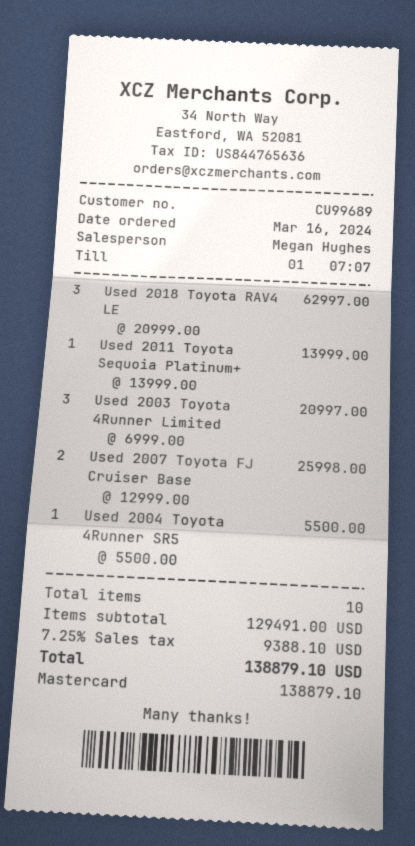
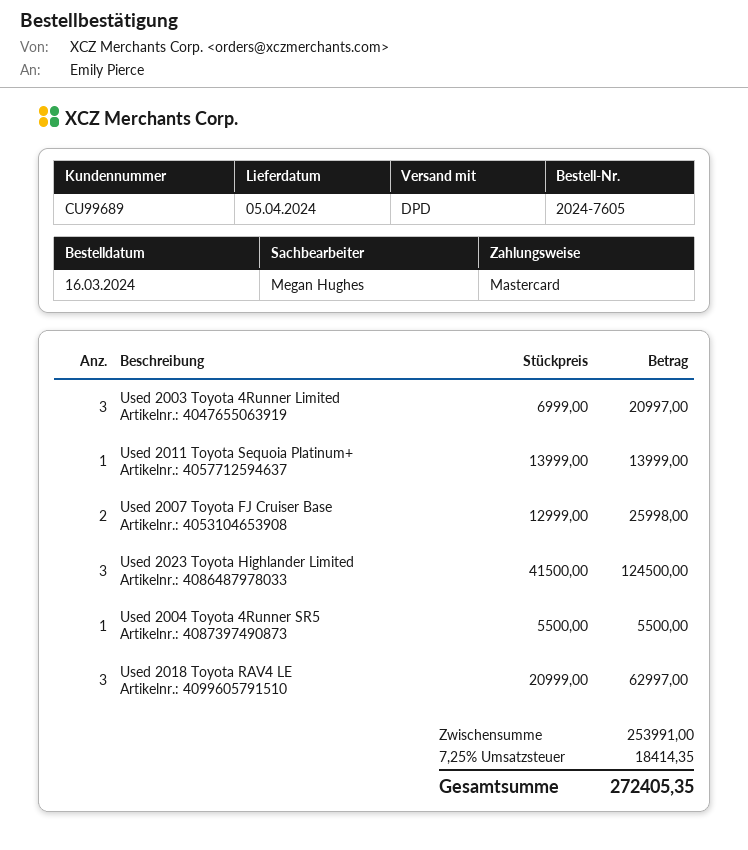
Used 2023 Toyota Highlander Limited: none -> 3 x 41500.00 = 124500.00
subtotal: 129491.00 -> 253991.00
tax: 7.25% = 9388.10 -> 7.25% = 18414.35
total: 138879.10 -> 272405.35

